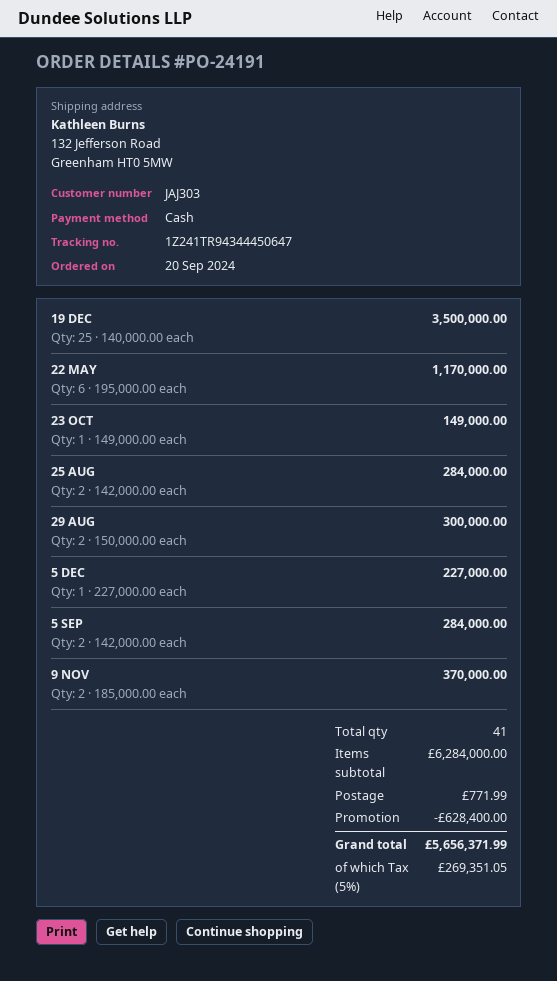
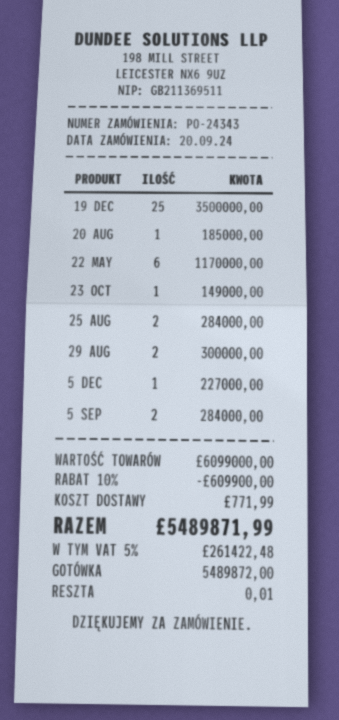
order number: PO-24191 -> PO-24343
9 NOV: 2 for 370000.00 -> none
20 AUG: none -> 1 for 185000.00
subtotal: 6284000.00 -> 6099000.00
discount: 628400.00 -> 609900.00
tax: 5% = 269351.05 -> 5% = 261422.48
total: 5656371.99 -> 5489871.99

